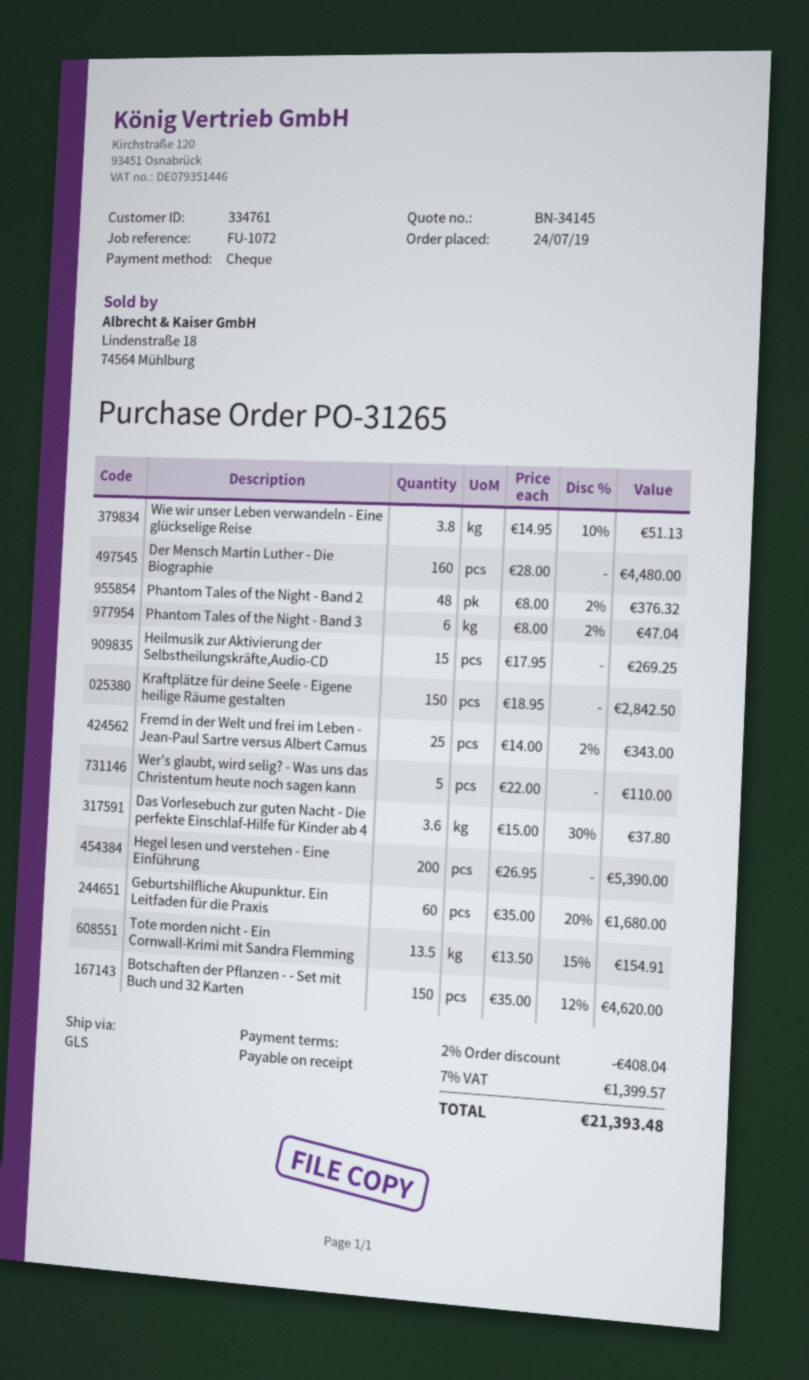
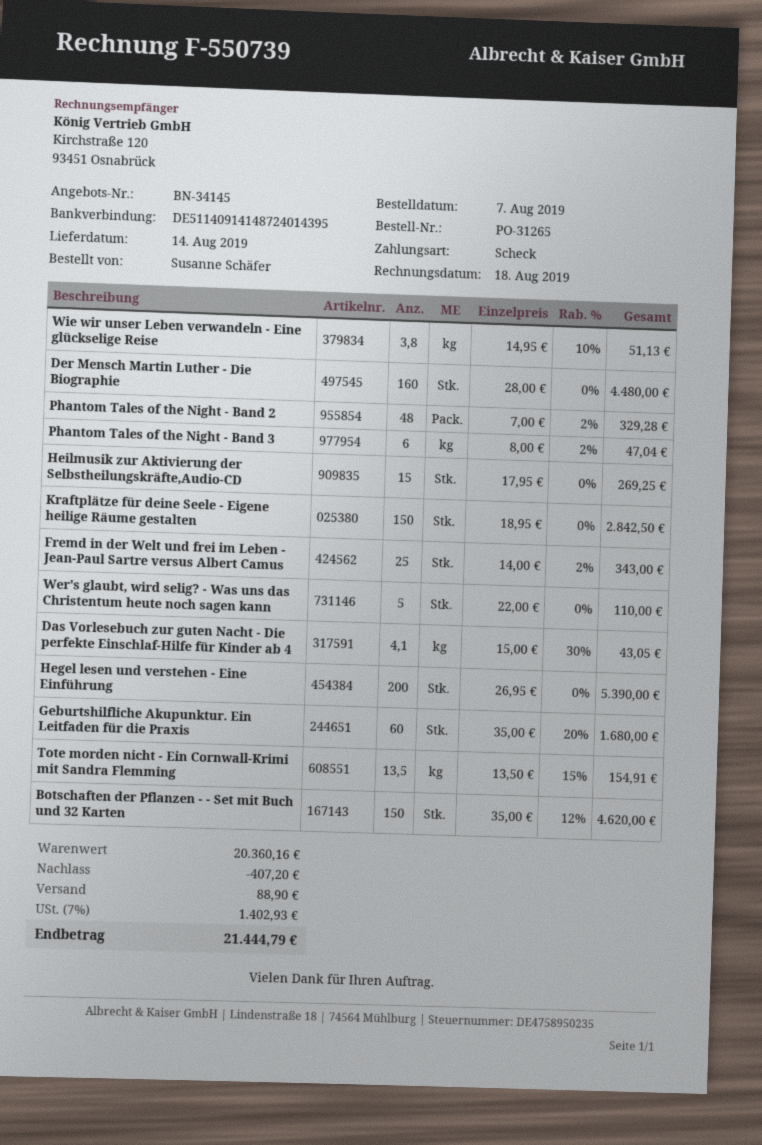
order date: 2019-07-24 -> 2019-08-07
Phantom Tales of the Night - Band 2: 48 x 8.00 - 2% = 376.32 -> 48 x 7.00 - 2% = 329.28
Das Vorlesebuch zur guten Nacht - Die perfekte Einschlaf-Hilfe für Kinder ab 4: 3.6 x 15.00 - 30% = 37.80 -> 4.1 x 15.00 - 30% = 43.05
discount: 408.04 -> 407.20
shipping: none -> 88.90
tax: 7% = 1399.57 -> 7% = 1402.93
total: 21393.48 -> 21444.79

